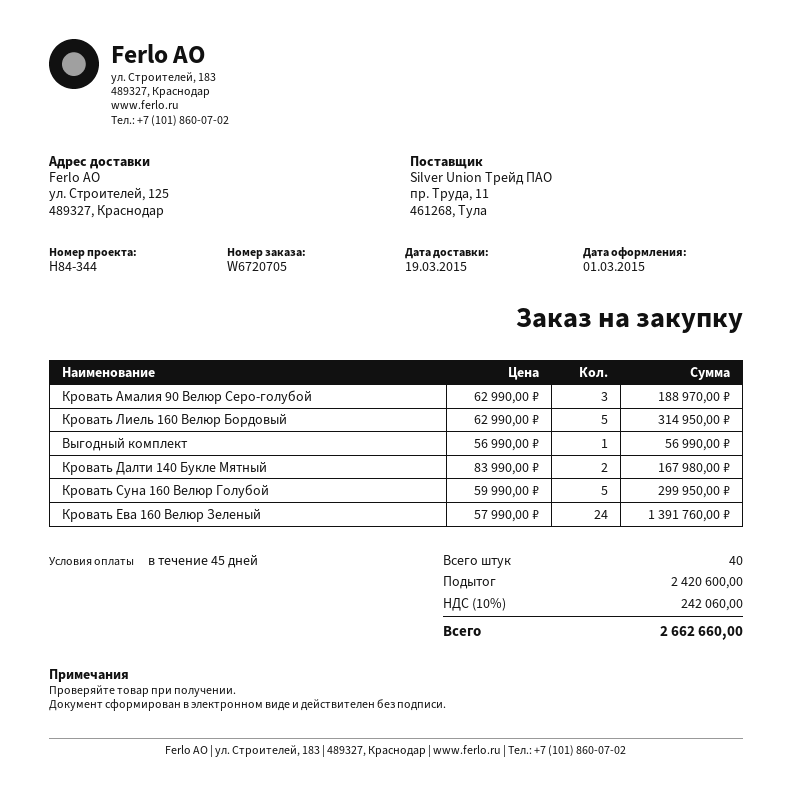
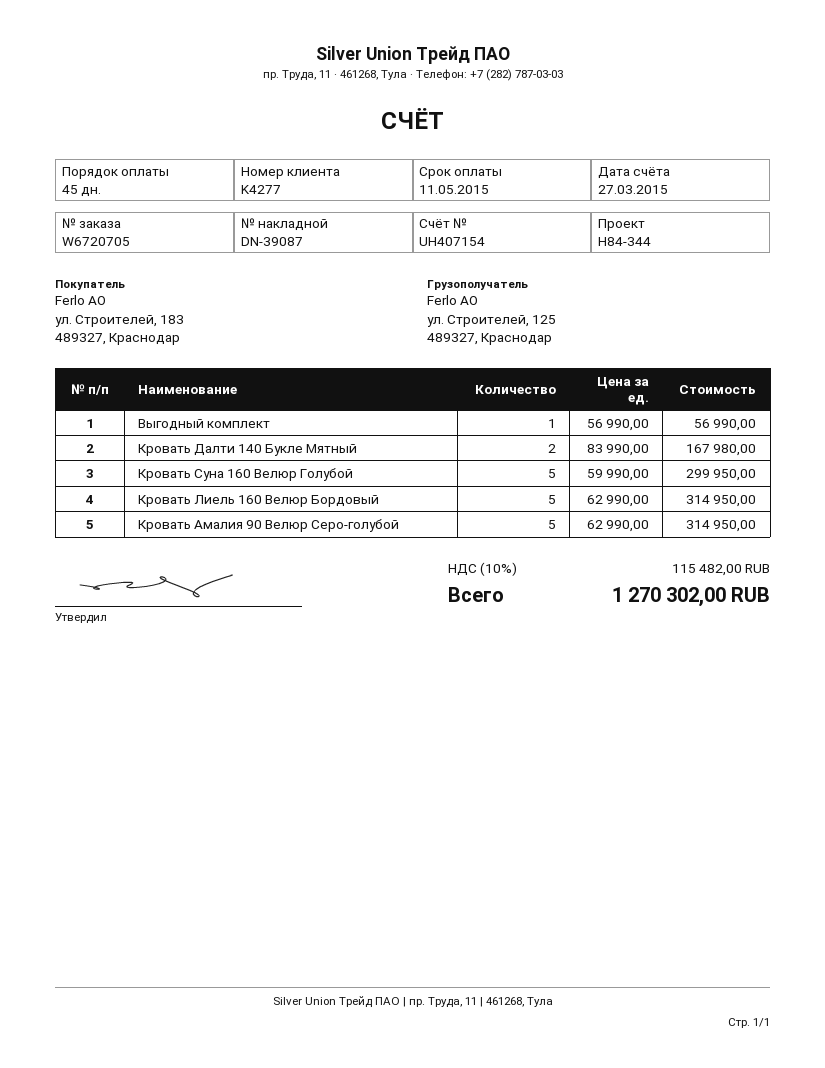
Кровать Амалия 90 Велюр Серо-голубой: 3 x 62990.00 = 188970.00 -> 5 x 62990.00 = 314950.00
Кровать Ева 160 Велюр Зеленый: 24 x 57990.00 = 1391760.00 -> none
tax: 10% = 242060.00 -> 10% = 115482.00
total: 2662660.00 -> 1270302.00

